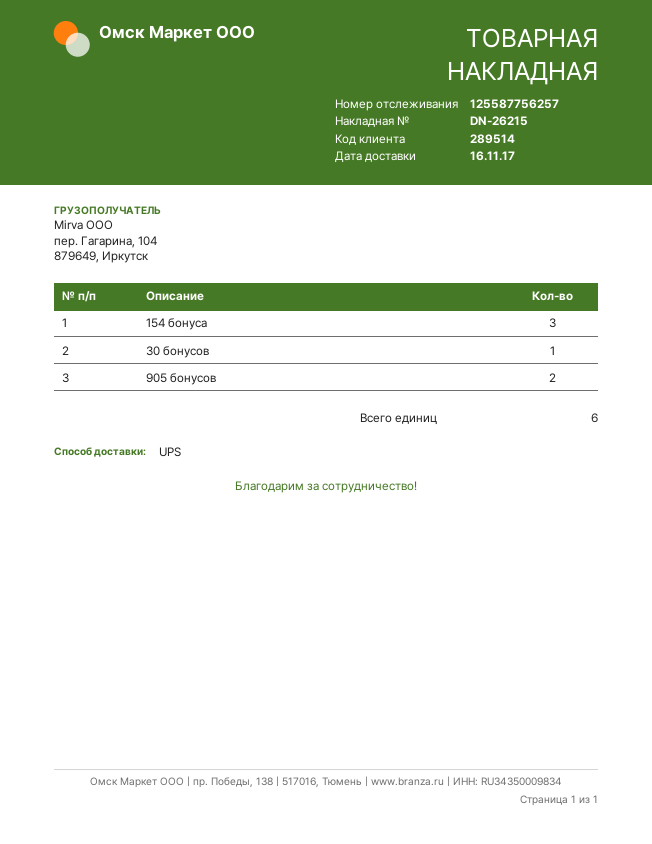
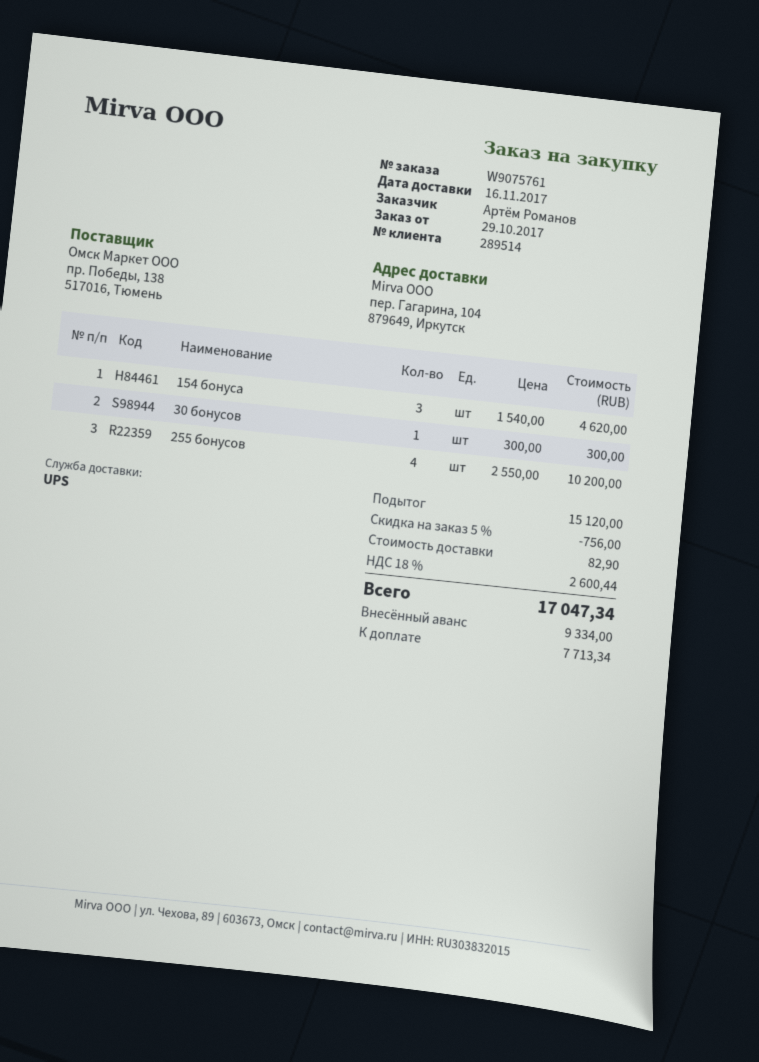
905 бонусов: 2 -> none
255 бонусов: none -> 4

